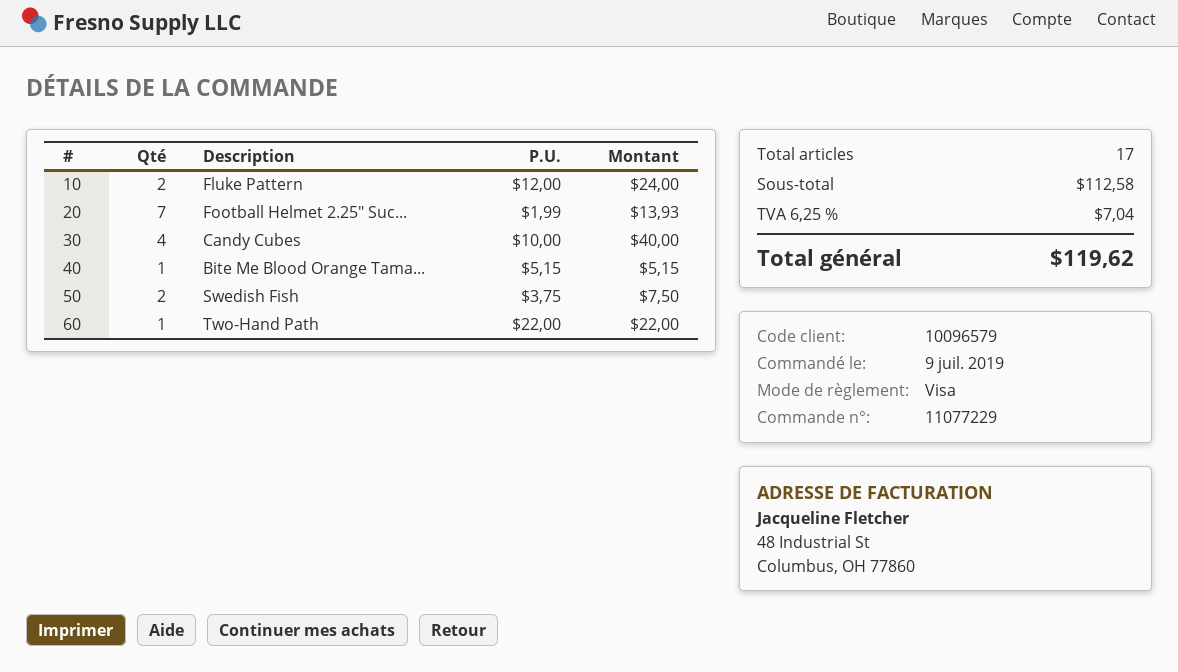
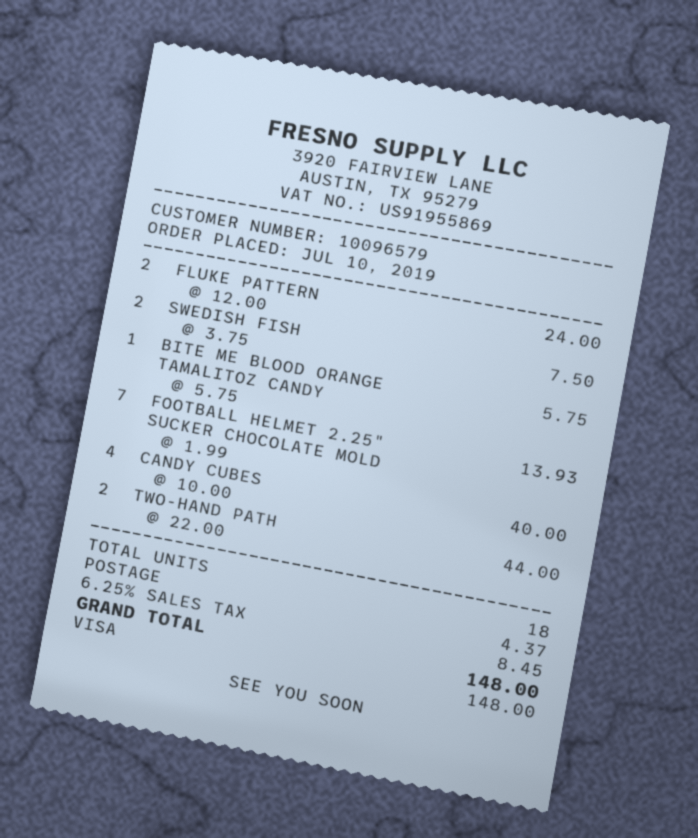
order date: 2019-07-09 -> 2019-07-10
Bite Me Blood Orange Tama...: 1 x 5.15 = 5.15 -> 1 x 5.75 = 5.75
Two-Hand Path: 1 x 22.00 = 22.00 -> 2 x 22.00 = 44.00
total quantity: 17 -> 18
shipping: none -> 4.37
tax: 6.25% = 7.04 -> 6.25% = 8.45
total: 119.62 -> 148.00

